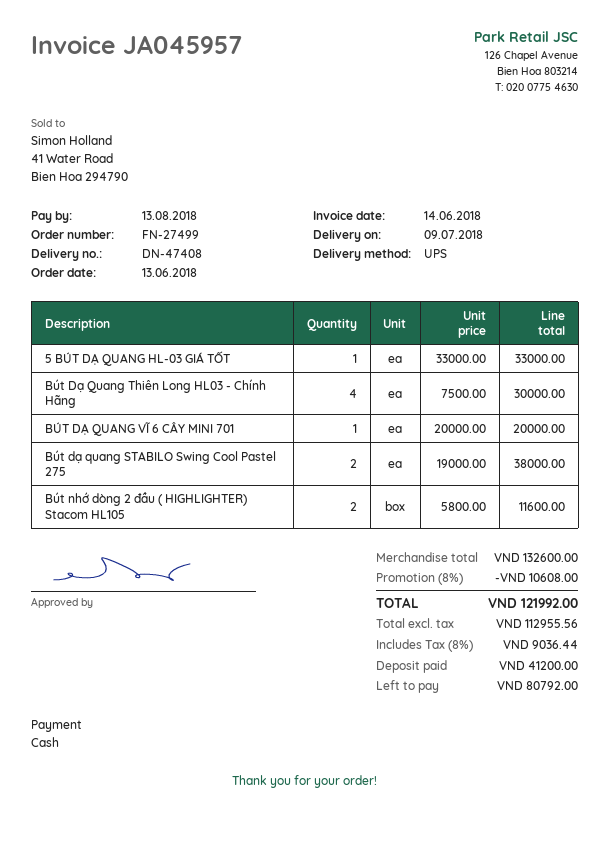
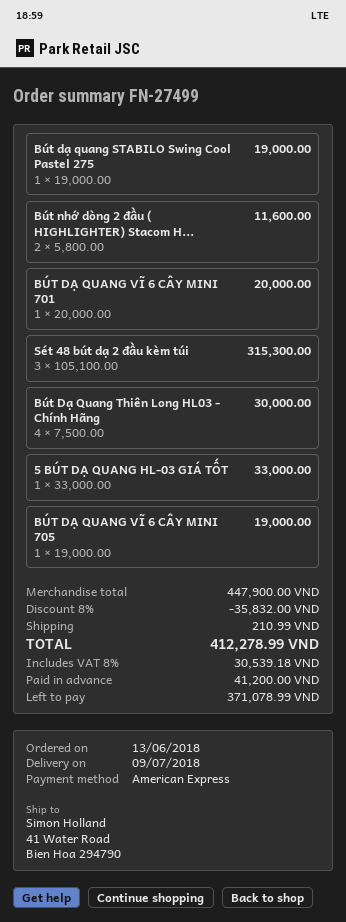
payment method: cash -> American Express
Bút dạ quang STABILO Swing Cool Pastel 275: 2 x 19000.00 = 38000.00 -> 1 x 19000.00 = 19000.00
Sét 48 bút dạ 2 đầu kèm túi: none -> 3 x 105100.00 = 315300.00
BÚT DẠ QUANG VĨ 6 CÂY MINI 705: none -> 1 x 19000.00 = 19000.00
subtotal: 132600.00 -> 447900.00
discount: 8% = 10608.00 -> 8% = 35832.00
shipping: none -> 210.99
tax: 8% = 9036.44 -> 8% = 30539.18
total: 121992.00 -> 412278.99
balance: 80792.00 -> 371078.99

